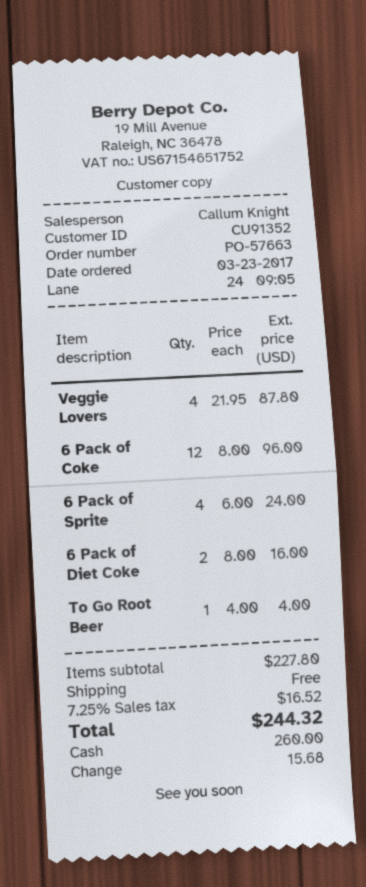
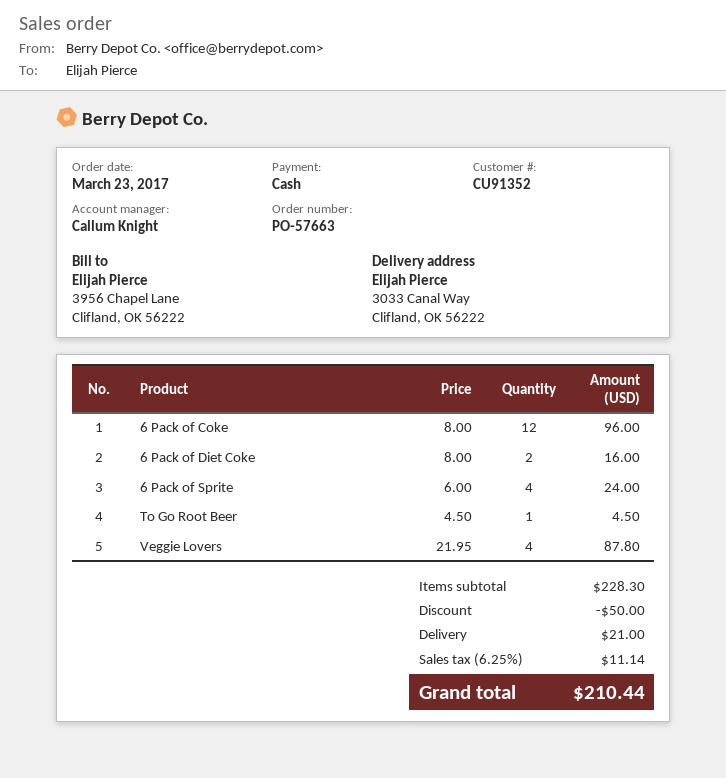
To Go Root Beer: 1 x 4.00 = 4.00 -> 1 x 4.50 = 4.50
subtotal: 227.80 -> 228.30
discount: none -> 50.00
shipping: 0.00 -> 21.00
tax: 7.25% = 16.52 -> 6.25% = 11.14
total: 244.32 -> 210.44

